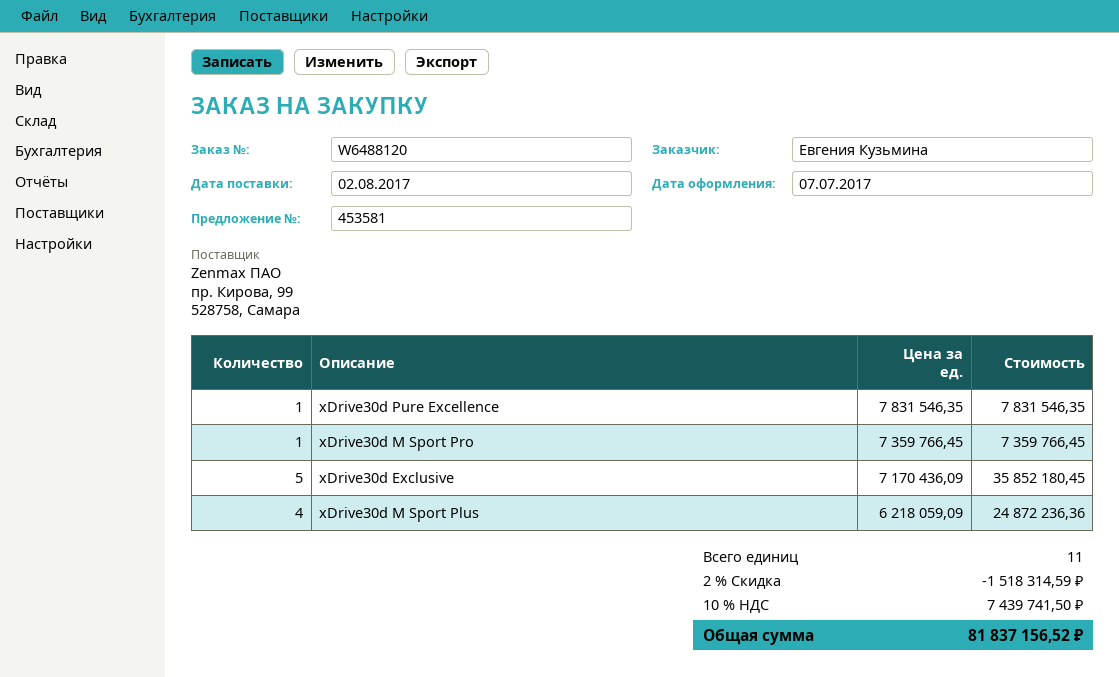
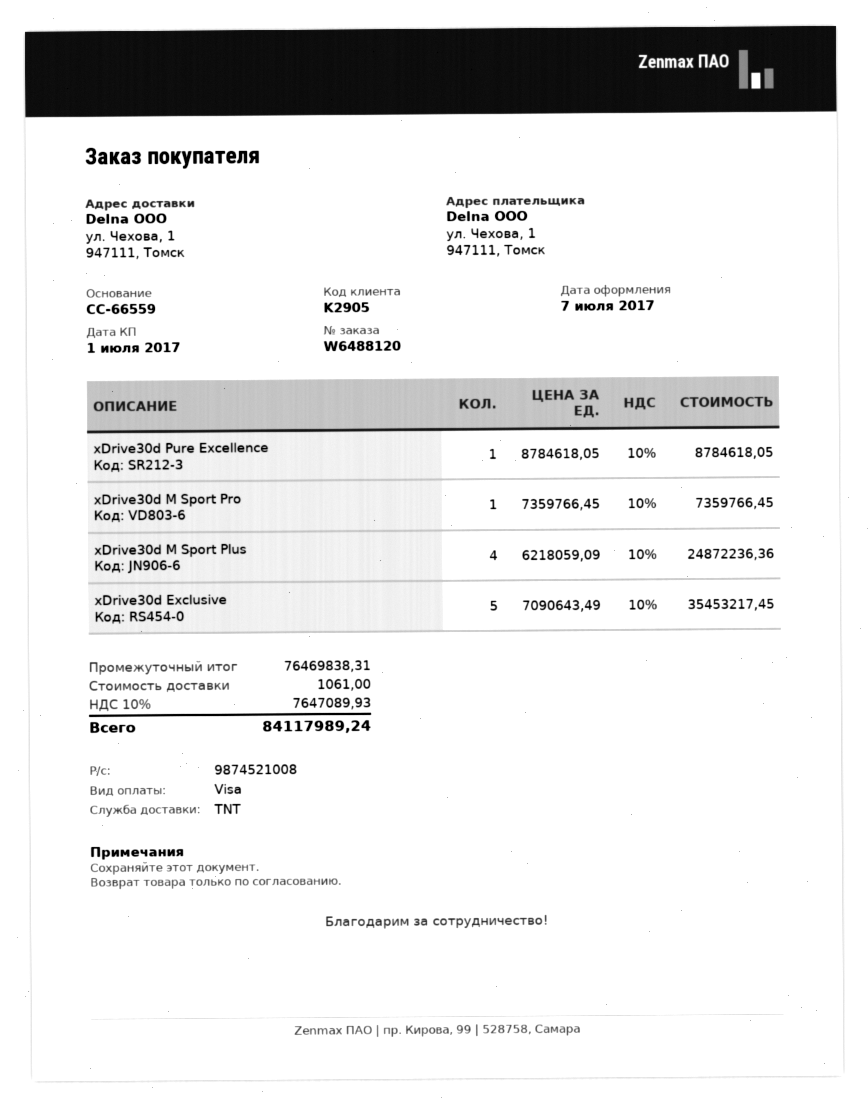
xDrive30d Pure Excellence: 1 x 7831546.35 = 7831546.35 -> 1 x 8784618.05 = 8784618.05
xDrive30d Exclusive: 5 x 7170436.09 = 35852180.45 -> 5 x 7090643.49 = 35453217.45
discount: 2% = 1518314.59 -> none
shipping: none -> 1061.00
tax: 10% = 7439741.50 -> 10% = 7647089.93
total: 81837156.52 -> 84117989.24

